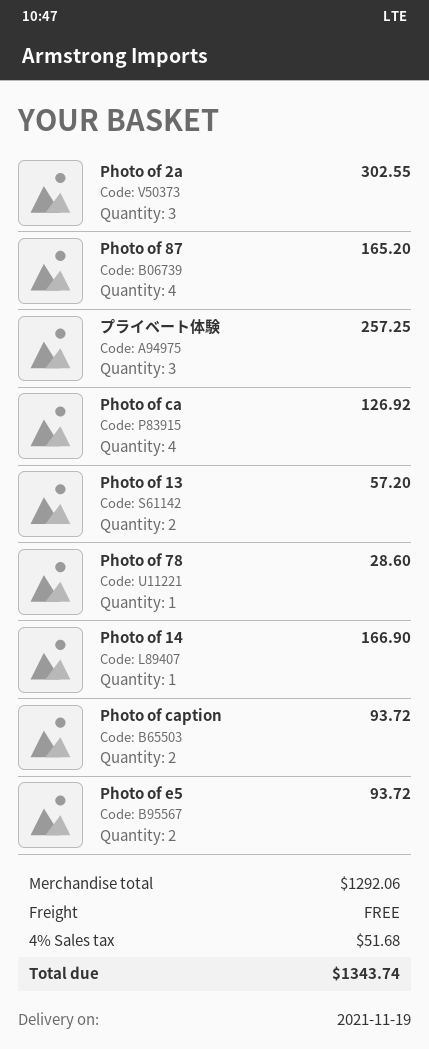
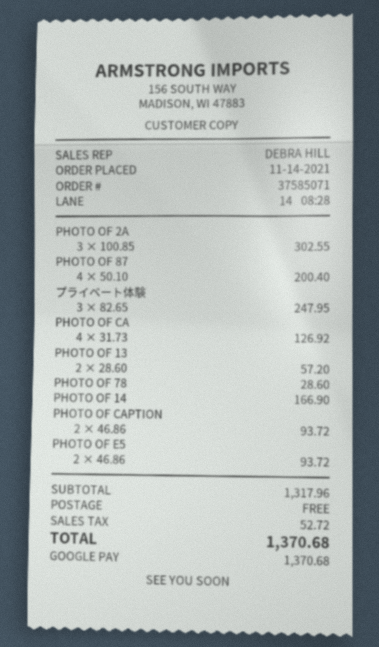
Photo of 87: 4 for 165.20 -> 4 for 200.40
プライベート体験: 3 for 257.25 -> 3 for 247.95
subtotal: 1292.06 -> 1317.96
tax: 51.68 -> 52.72
total: 1343.74 -> 1370.68

